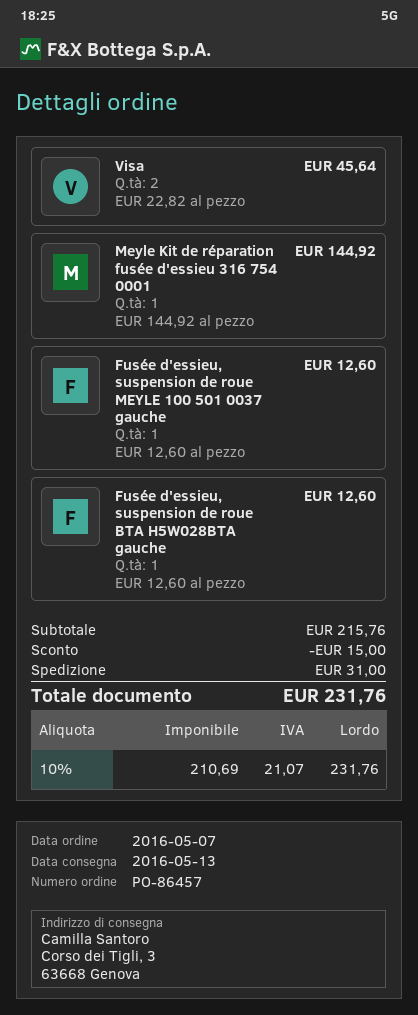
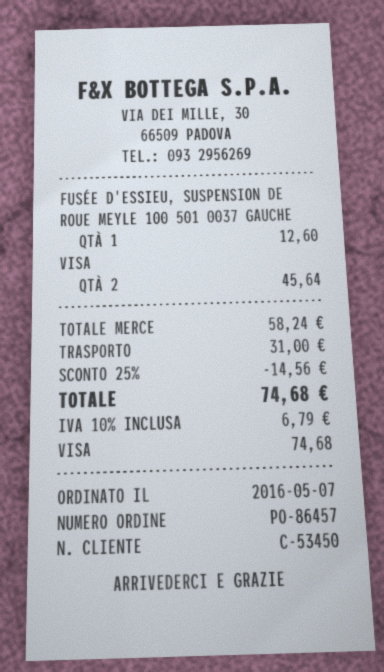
Meyle Kit de réparation fusée d'essieu 316 754 0001: 1 for 144.92 -> none
Fusée d'essieu, suspension de roue BTA H5W028BTA gauche: 1 for 12.60 -> none
subtotal: 215.76 -> 58.24
discount: 15.00 -> 14.56
tax: 10% = 21.07 -> 10% = 6.79
total: 231.76 -> 74.68

